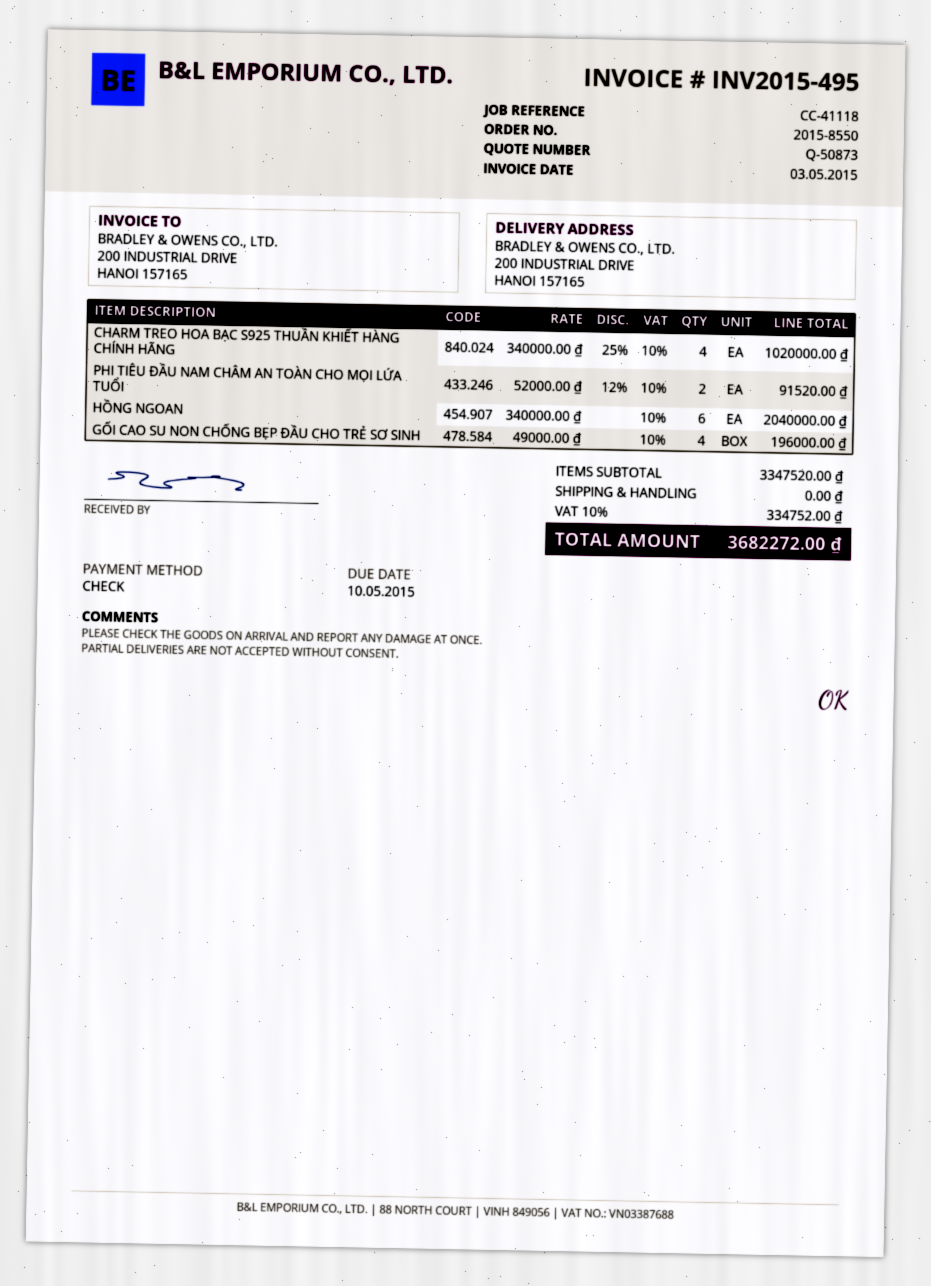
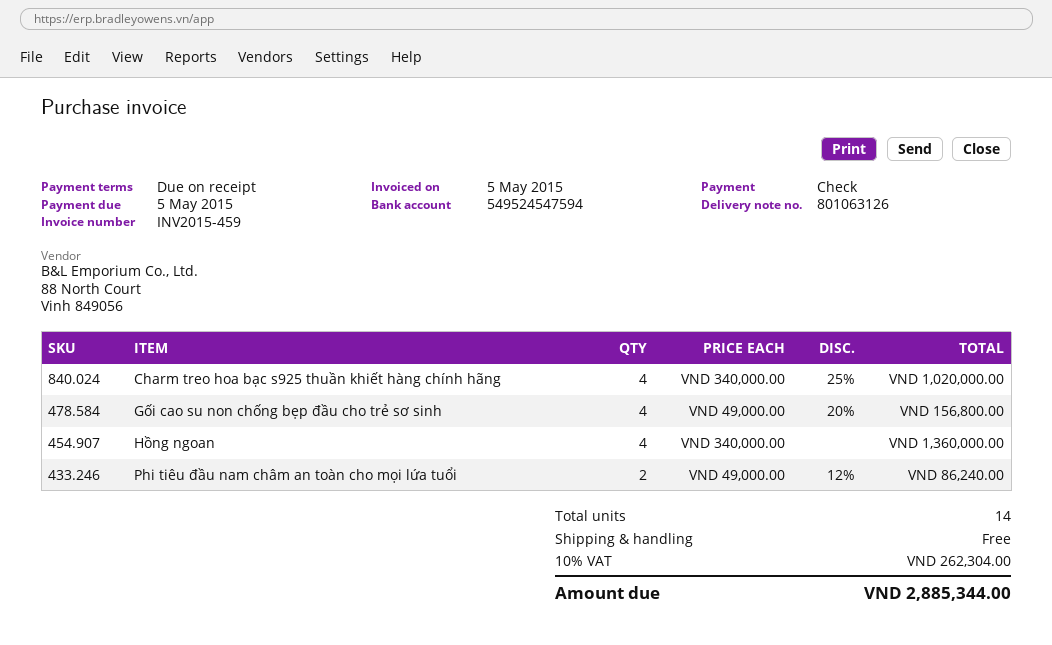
invoice number: INV2015-495 -> INV2015-459
invoice date: 2015-05-03 -> 2015-05-05
due date: 2015-05-10 -> 2015-05-05
PHI TIÊU ĐẦU NAM CHÂM AN TOÀN CHO MỌI LỨA TUỔI: 2 x 52000.00 - 12% = 91520.00 -> 2 x 49000.00 - 12% = 86240.00
HỒNG NGOAN: 6 x 340000.00 = 2040000.00 -> 4 x 340000.00 = 1360000.00
GỐI CAO SU NON CHỐNG BẸP ĐẦU CHO TRẺ SƠ SINH: 4 x 49000.00 = 196000.00 -> 4 x 49000.00 - 20% = 156800.00
tax: 10% = 334752.00 -> 10% = 262304.00
total: 3682272.00 -> 2885344.00

